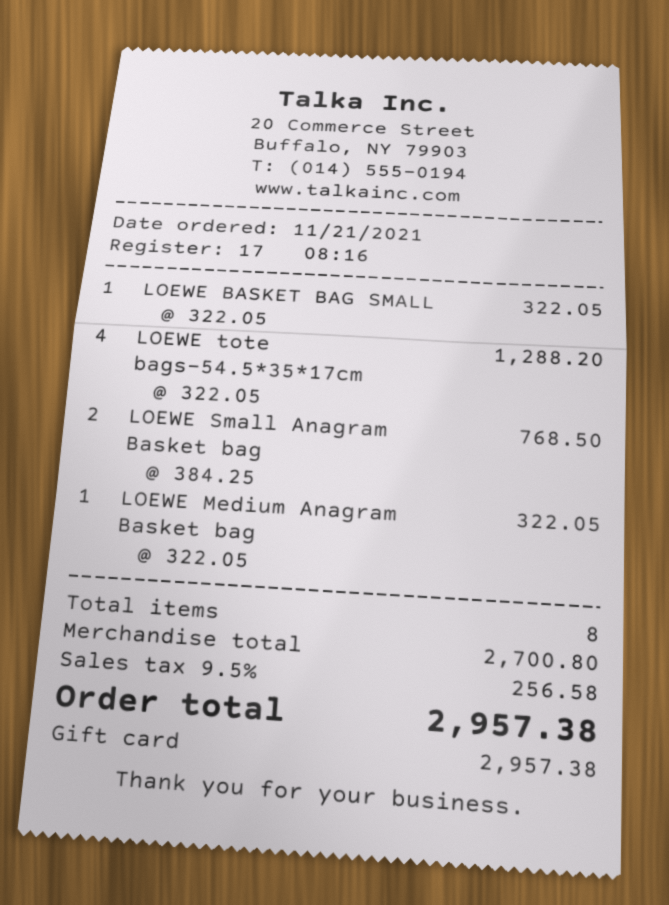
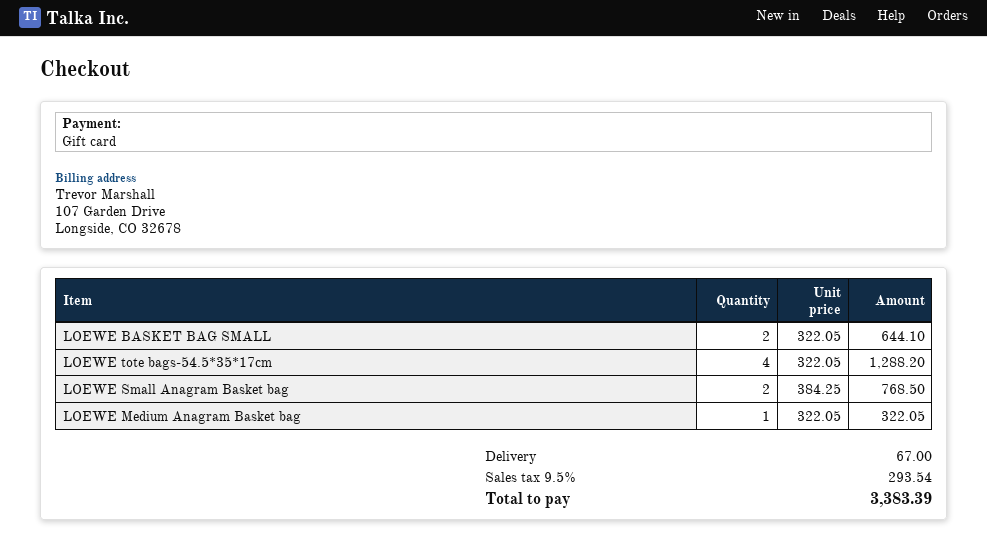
LOEWE BASKET BAG SMALL: 1 x 322.05 = 322.05 -> 2 x 322.05 = 644.10
shipping: none -> 67.00
tax: 9.5% = 256.58 -> 9.5% = 293.54
total: 2957.38 -> 3383.39

